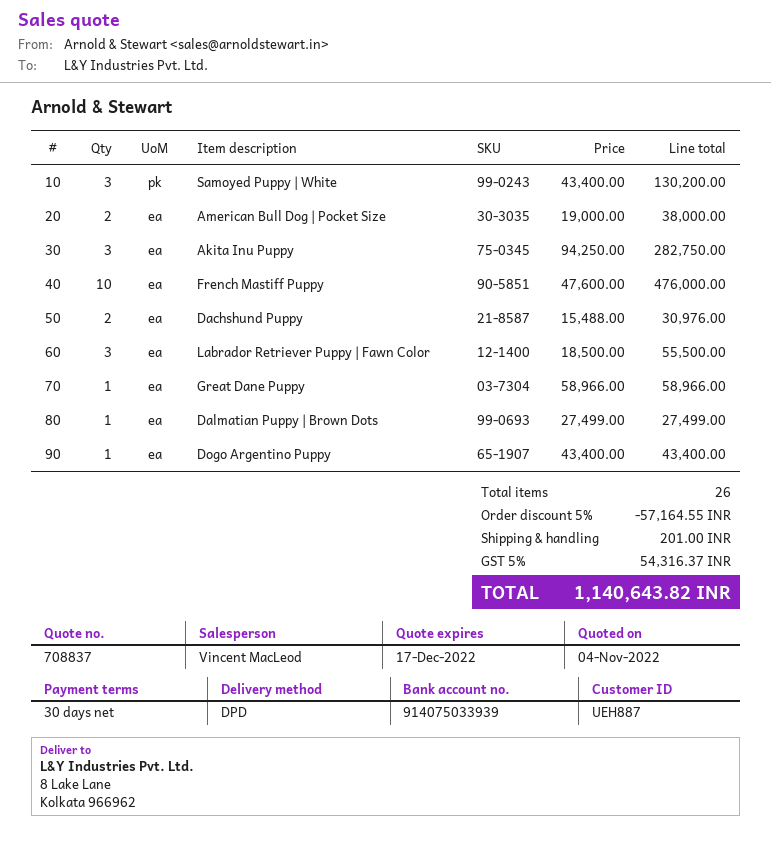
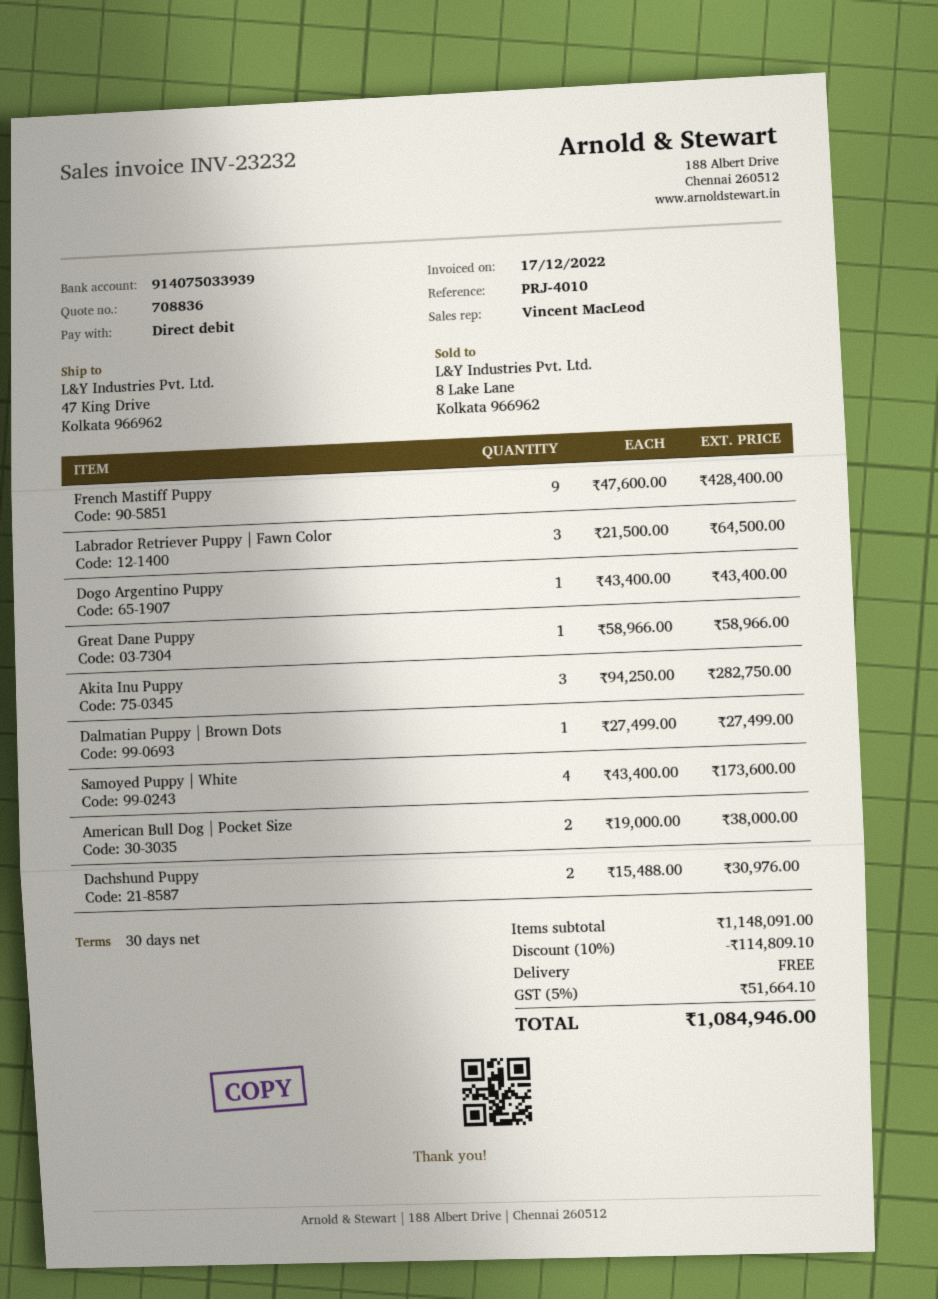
quote number: 708837 -> 708836
ship to: 8 Lake Lane, Kolkata 966962 -> 47 King Drive, Kolkata 966962
Samoyed Puppy | White: 3 x 43400.00 = 130200.00 -> 4 x 43400.00 = 173600.00
French Mastiff Puppy: 10 x 47600.00 = 476000.00 -> 9 x 47600.00 = 428400.00
Labrador Retriever Puppy | Fawn Color: 3 x 18500.00 = 55500.00 -> 3 x 21500.00 = 64500.00
discount: 5% = 57164.55 -> 10% = 114809.10
shipping: 201.00 -> 0.00
tax: 5% = 54316.37 -> 5% = 51664.10
total: 1140643.82 -> 1084946.00

